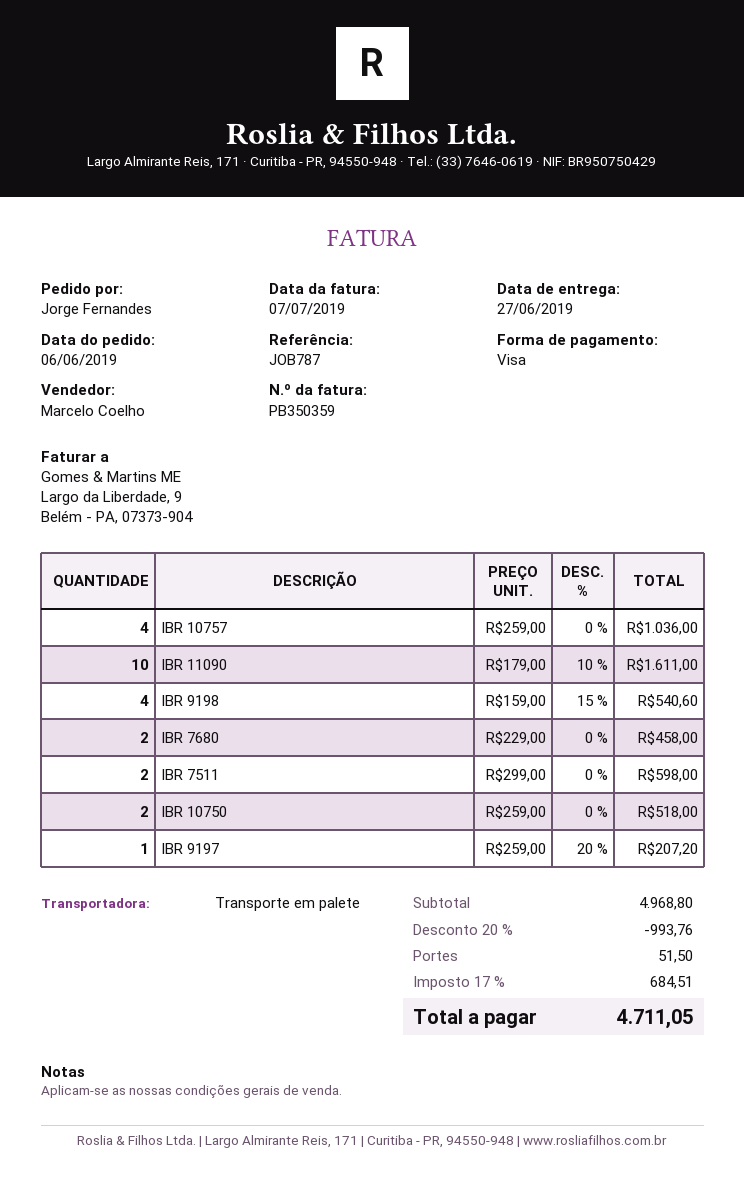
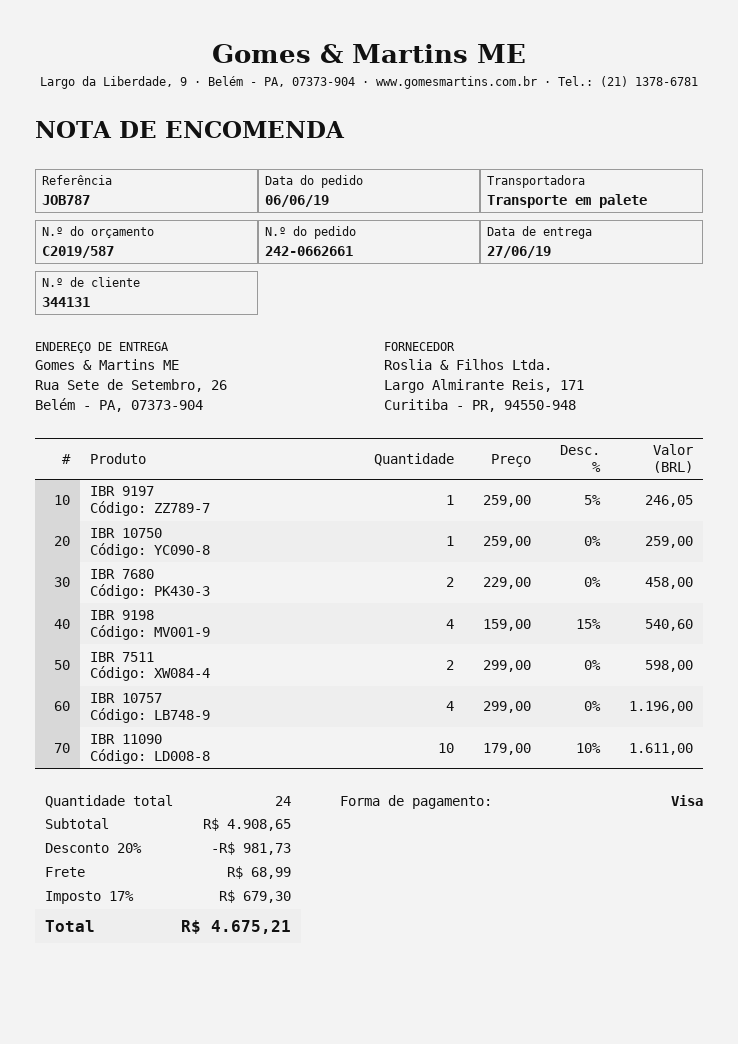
IBR 10757: 4 x 259.00 = 1036.00 -> 4 x 299.00 = 1196.00
IBR 10750: 2 x 259.00 = 518.00 -> 1 x 259.00 = 259.00
IBR 9197: 1 x 259.00 - 20% = 207.20 -> 1 x 259.00 - 5% = 246.05
subtotal: 4968.80 -> 4908.65
discount: 20% = 993.76 -> 20% = 981.73
shipping: 51.50 -> 68.99
tax: 17% = 684.51 -> 17% = 679.30
total: 4711.05 -> 4675.21

